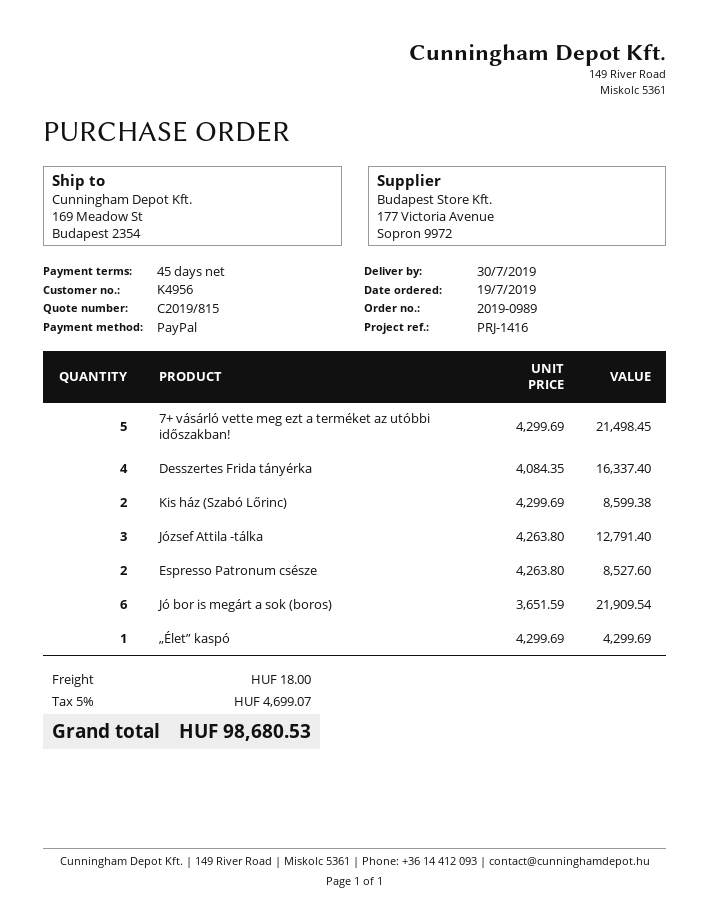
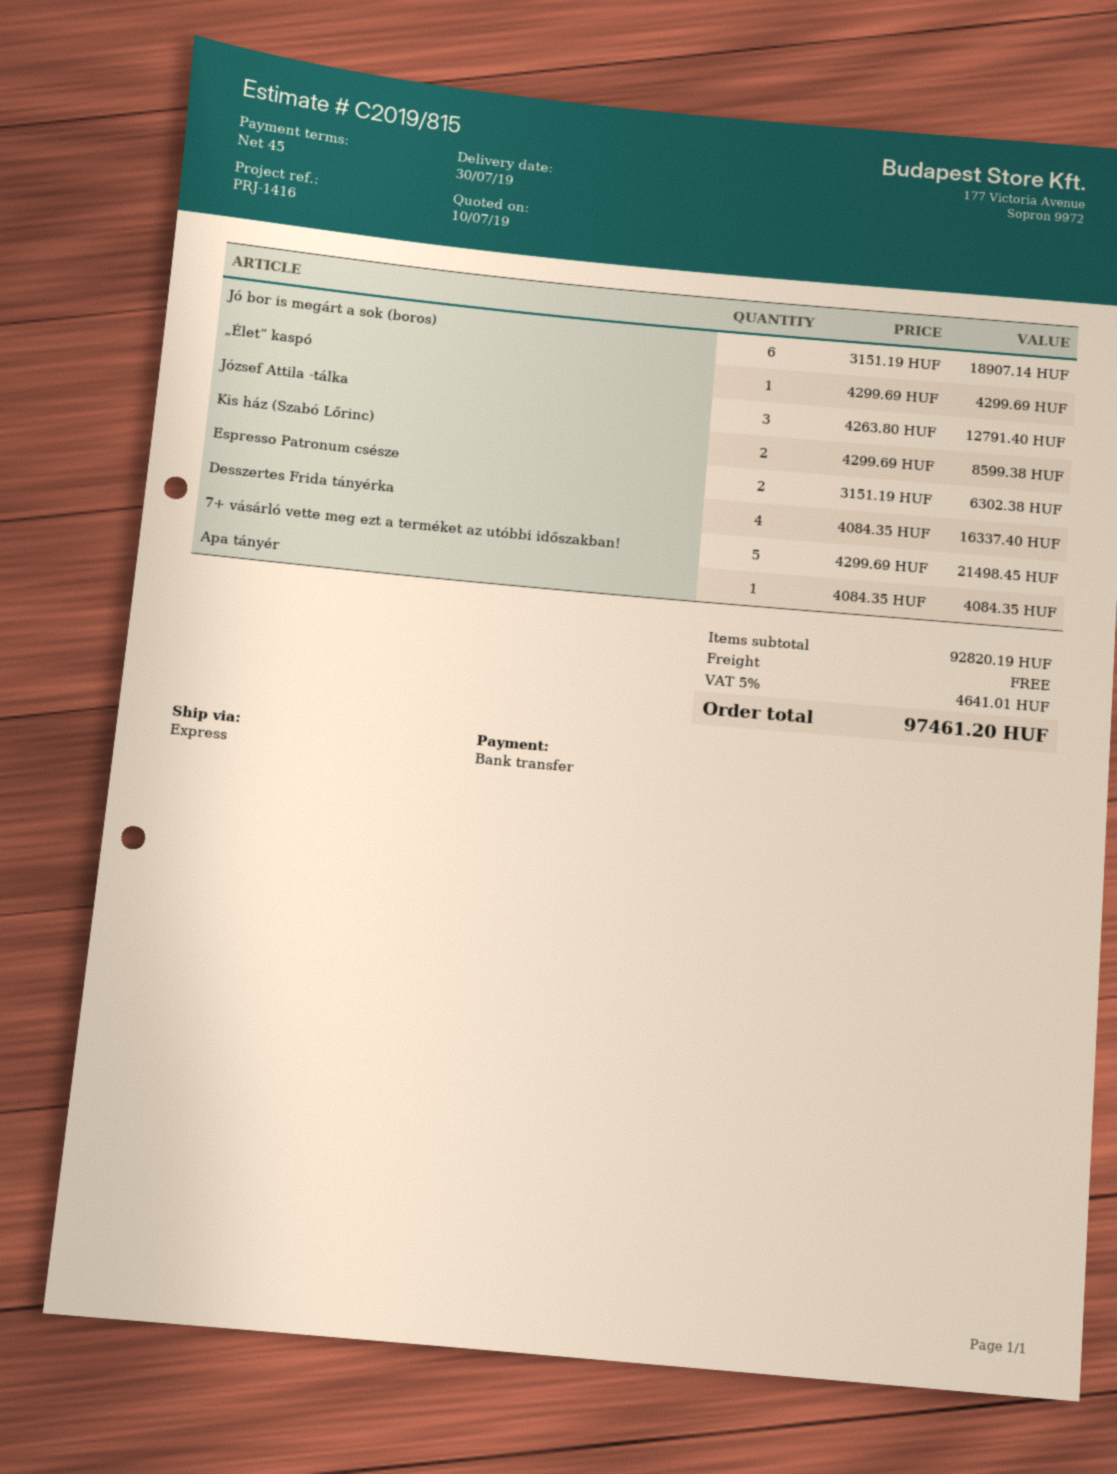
payment method: PayPal -> bank transfer
Espresso Patronum csésze: 2 x 4263.80 = 8527.60 -> 2 x 3151.19 = 6302.38
Jó bor is megárt a sok (boros): 6 x 3651.59 = 21909.54 -> 6 x 3151.19 = 18907.14
Apa tányér: none -> 1 x 4084.35 = 4084.35
shipping: 18.00 -> 0.00
tax: 5% = 4699.07 -> 5% = 4641.01
total: 98680.53 -> 97461.20

